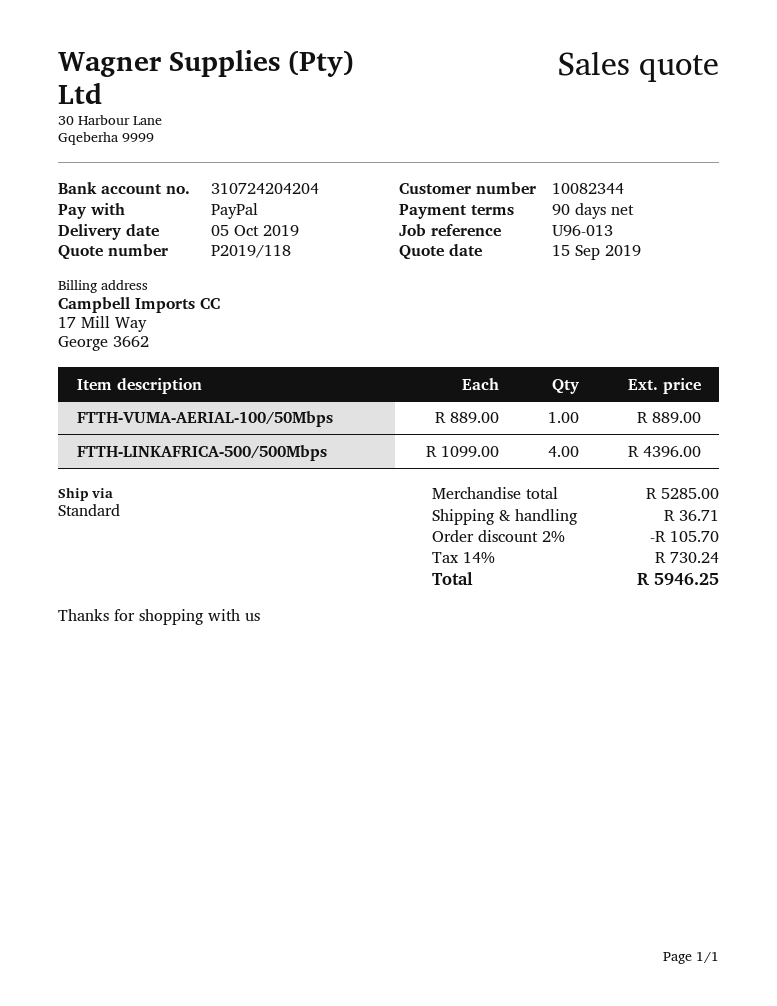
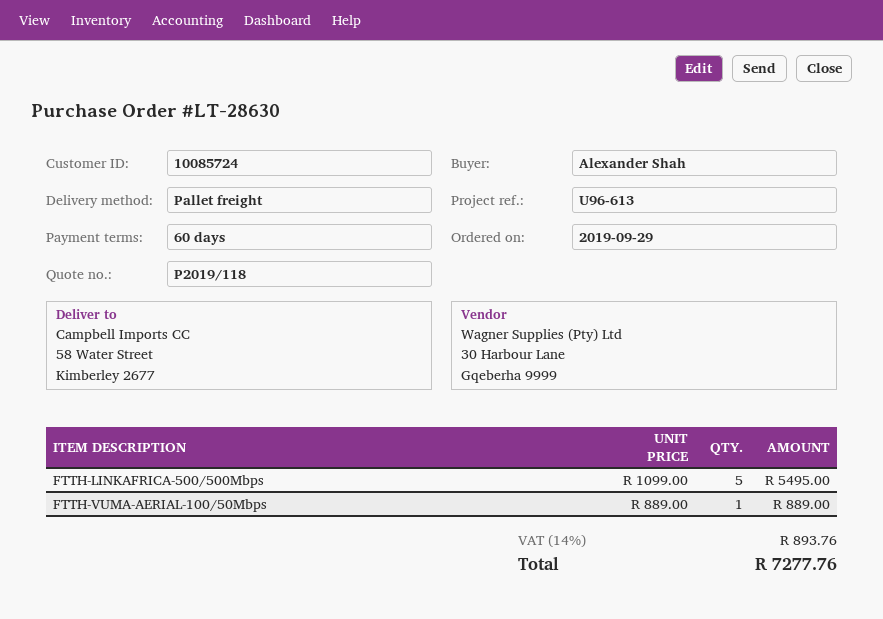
payment terms: 90 days -> 60 days
customer number: 10082344 -> 10085724
reference: U96-013 -> U96-613
shipping method: standard -> pallet freight
FTTH-LINKAFRICA-500/500Mbps: 4 x 1099.00 = 4396.00 -> 5 x 1099.00 = 5495.00
discount: 2% = 105.70 -> none
shipping: 36.71 -> none
tax: 14% = 730.24 -> 14% = 893.76
total: 5946.25 -> 7277.76

